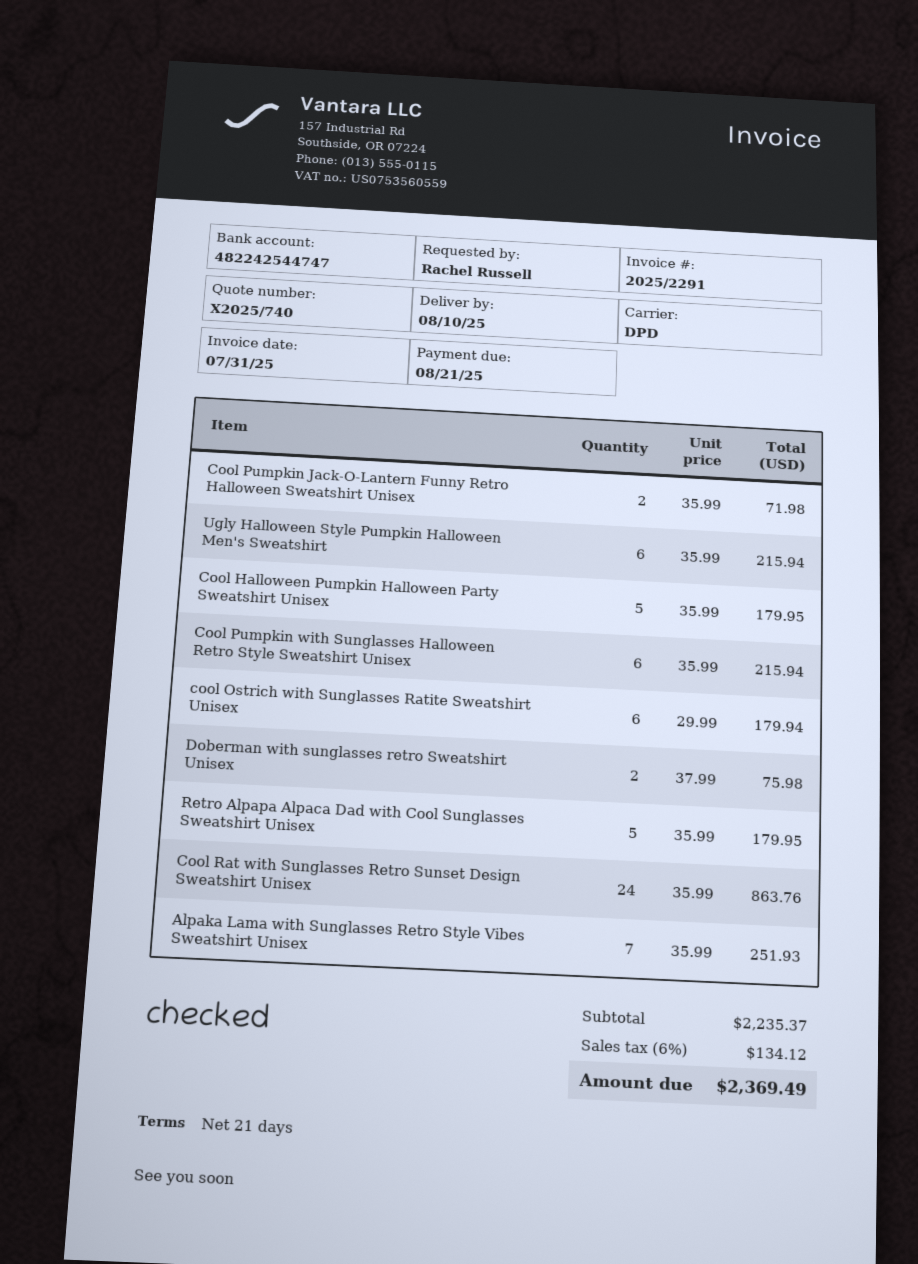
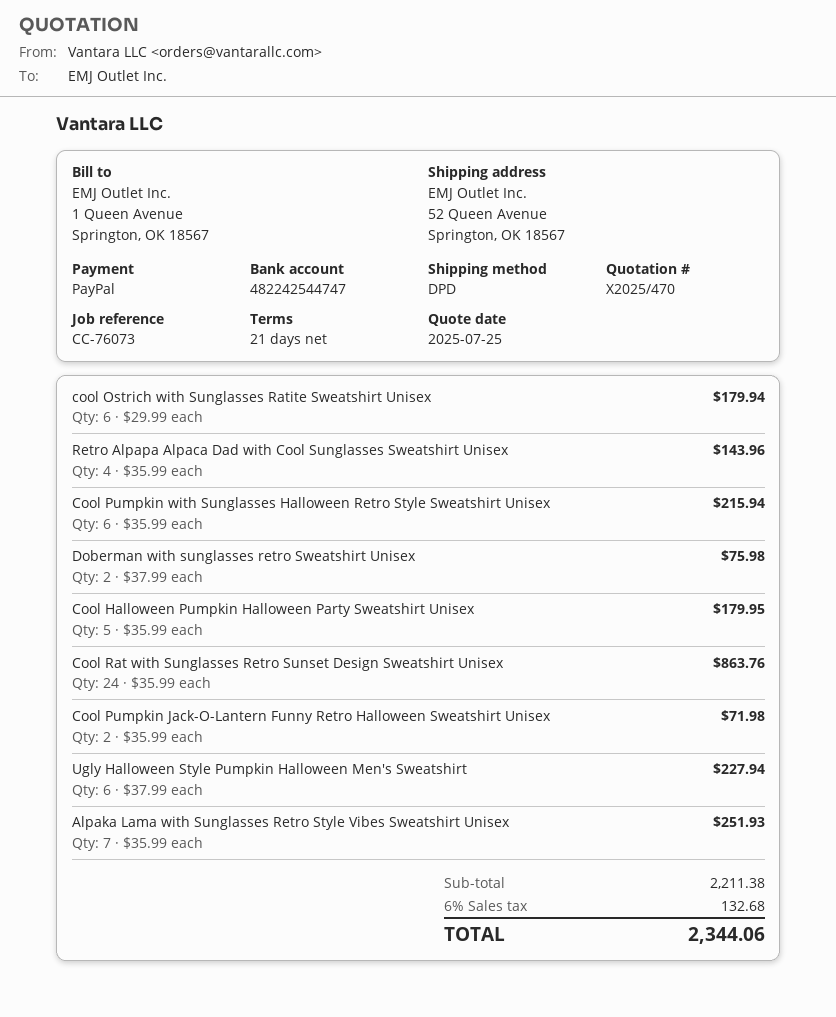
quote number: X2025/740 -> X2025/470
Ugly Halloween Style Pumpkin Halloween Men's Sweatshirt: 6 x 35.99 = 215.94 -> 6 x 37.99 = 227.94
Retro Alpapa Alpaca Dad with Cool Sunglasses Sweatshirt Unisex: 5 x 35.99 = 179.95 -> 4 x 35.99 = 143.96
subtotal: 2235.37 -> 2211.38
tax: 6% = 134.12 -> 6% = 132.68
total: 2369.49 -> 2344.06

